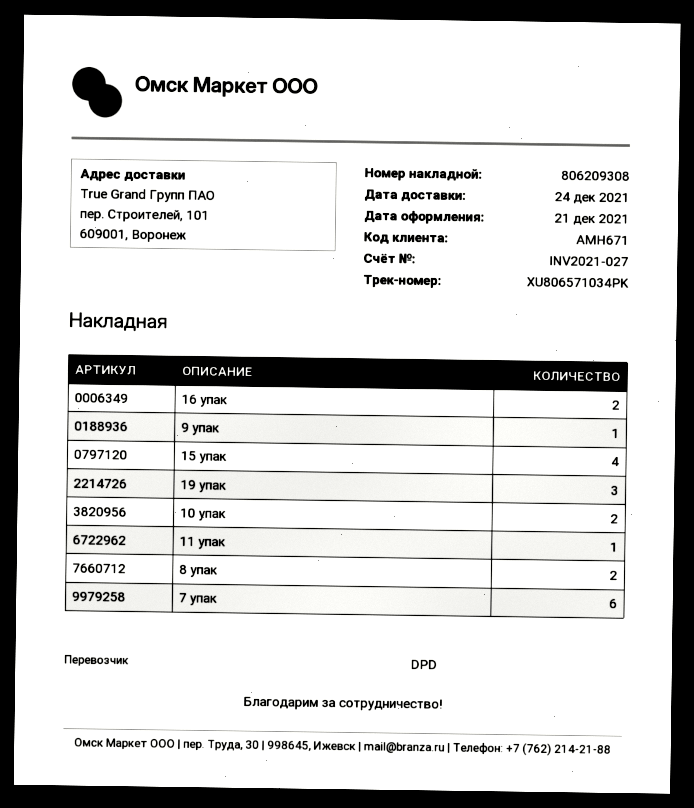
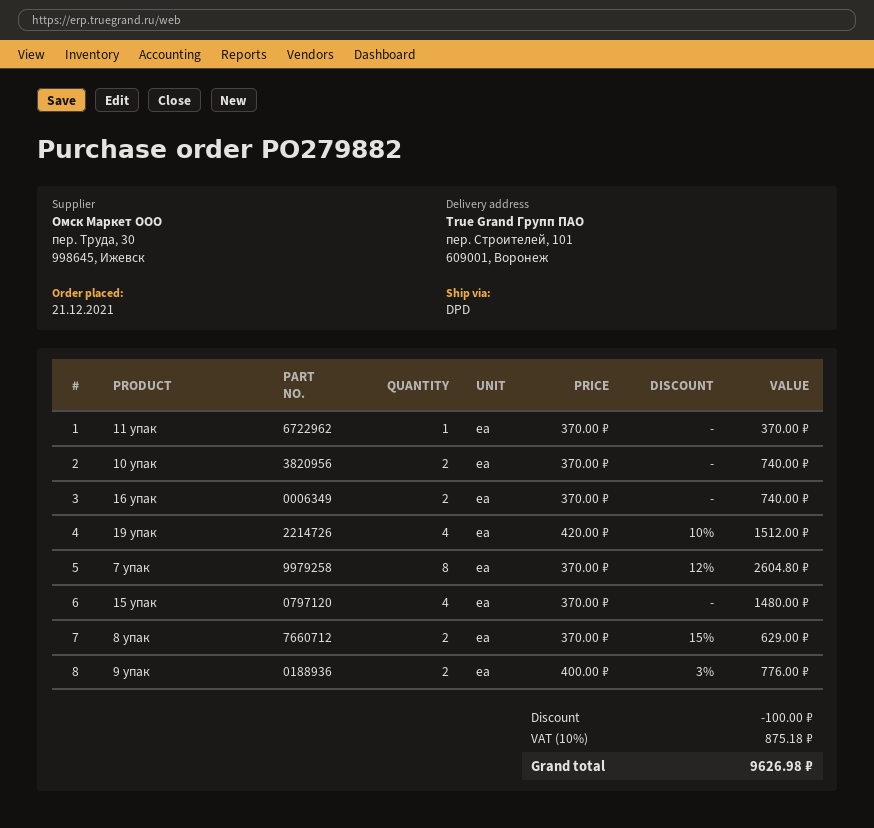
9 упак: 1 -> 2
19 упак: 3 -> 4
7 упак: 6 -> 8

